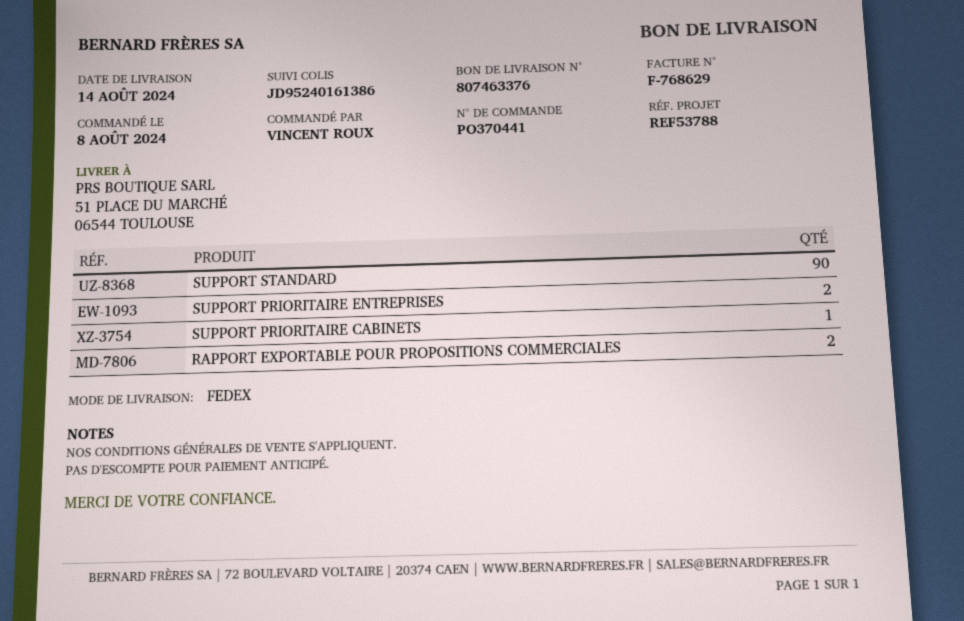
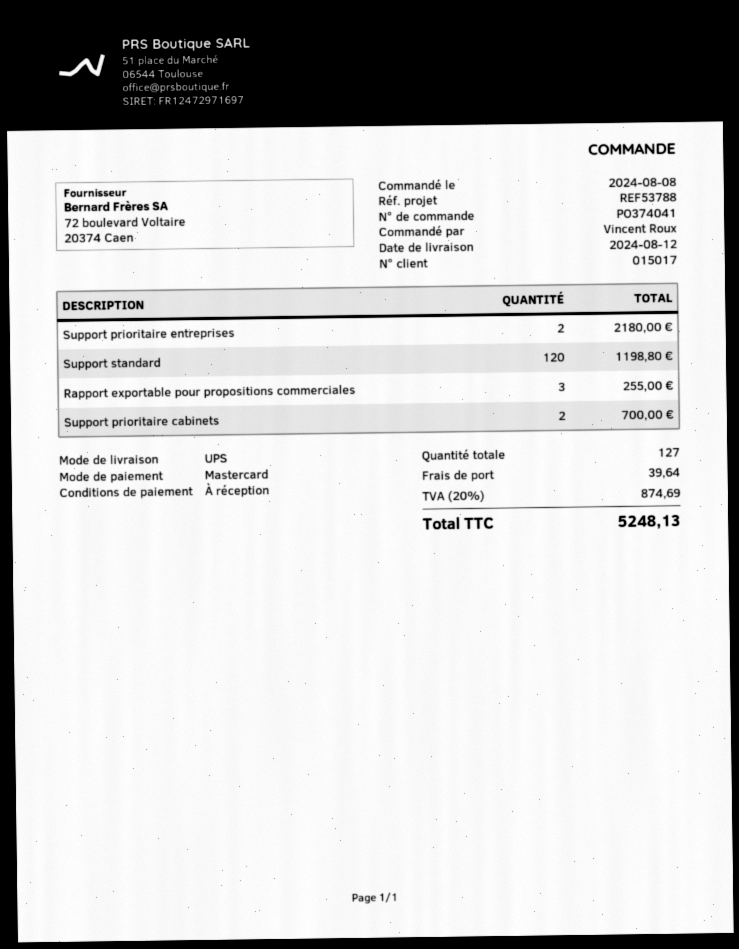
order number: PO370441 -> PO374041
delivery date: 2024-08-14 -> 2024-08-12
shipping method: FedEx -> UPS
SUPPORT STANDARD: 90 -> 120
SUPPORT PRIORITAIRE CABINETS: 1 -> 2
RAPPORT EXPORTABLE POUR PROPOSITIONS COMMERCIALES: 2 -> 3

